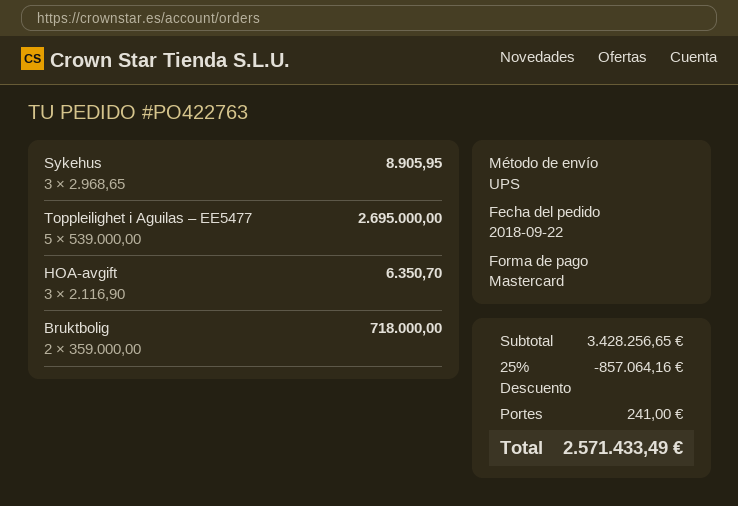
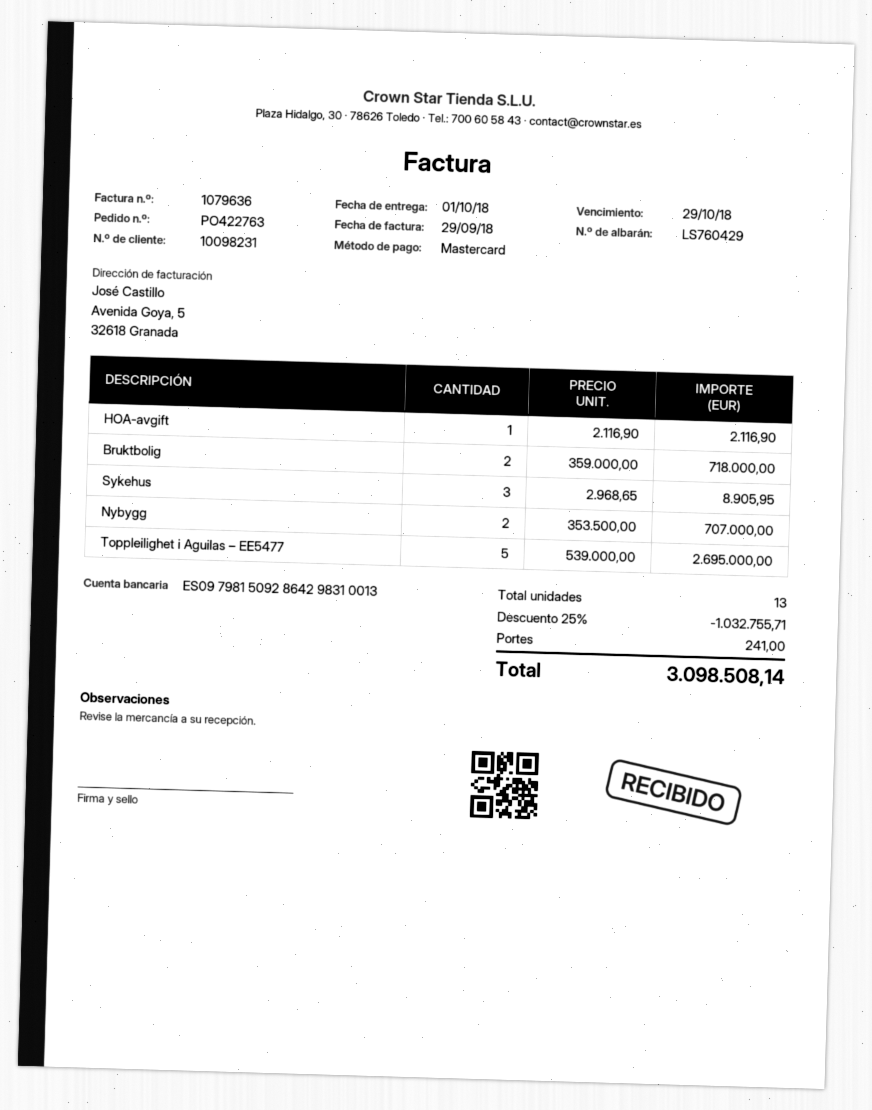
HOA-avgift: 3 x 2116.90 = 6350.70 -> 1 x 2116.90 = 2116.90
Nybygg: none -> 2 x 353500.00 = 707000.00
discount: 25% = 857064.16 -> 25% = 1032755.71
total: 2571433.49 -> 3098508.14

